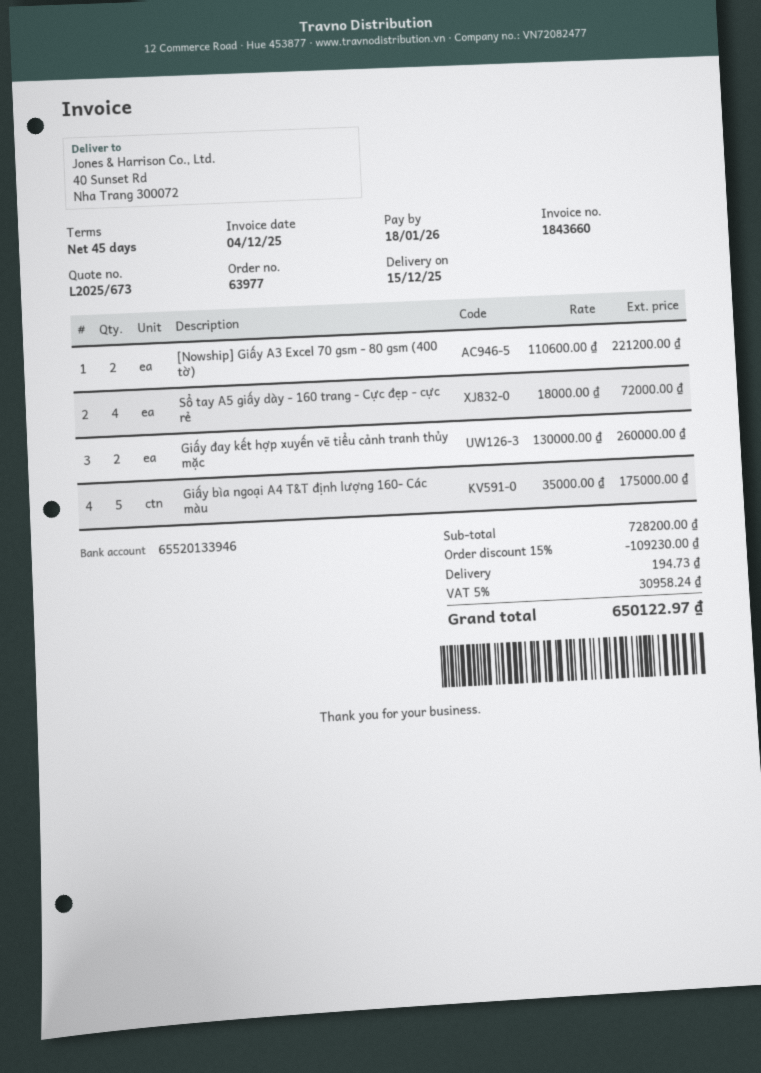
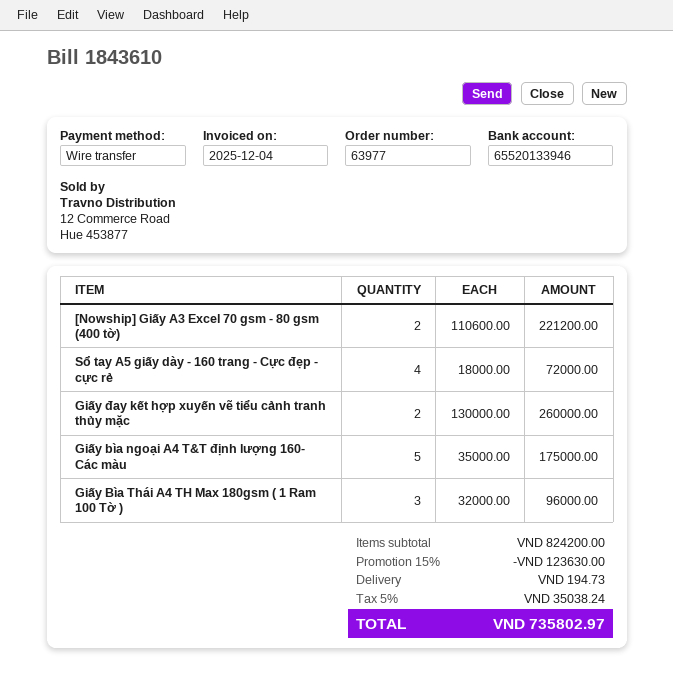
invoice number: 1843660 -> 1843610
Giấy Bìa Thái A4 TH Max 180gsm ( 1 Ram 100 Tờ ): none -> 3 x 32000.00 = 96000.00
subtotal: 728200.00 -> 824200.00
discount: 15% = 109230.00 -> 15% = 123630.00
tax: 5% = 30958.24 -> 5% = 35038.24
total: 650122.97 -> 735802.97

